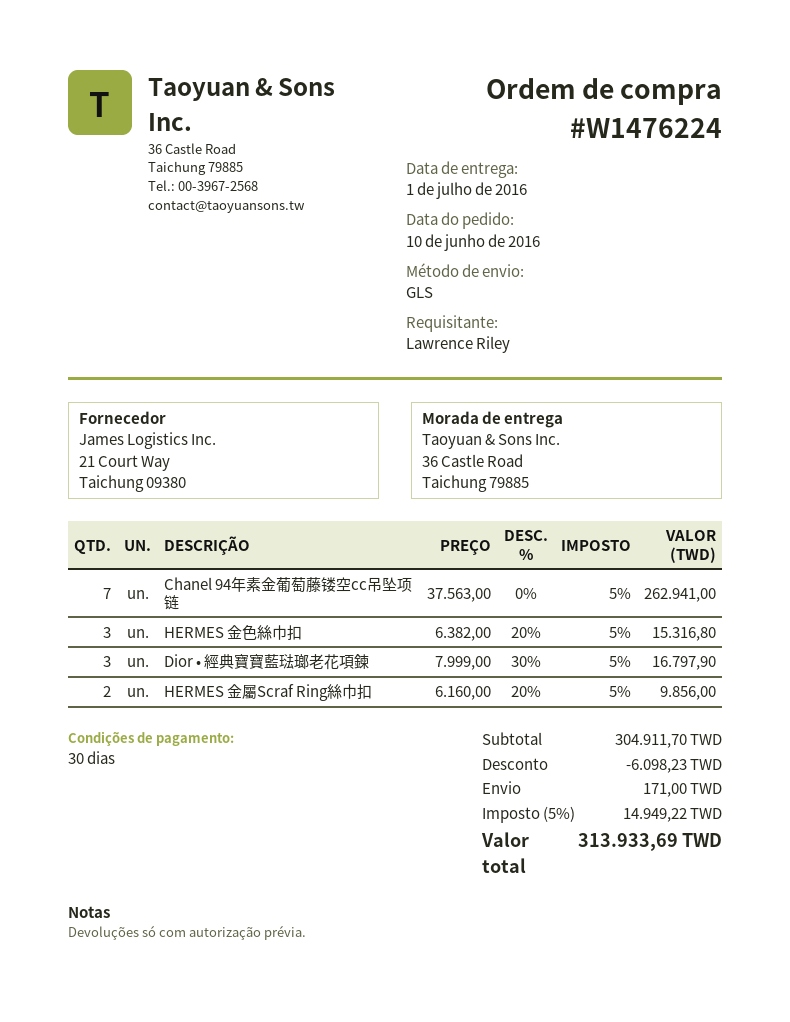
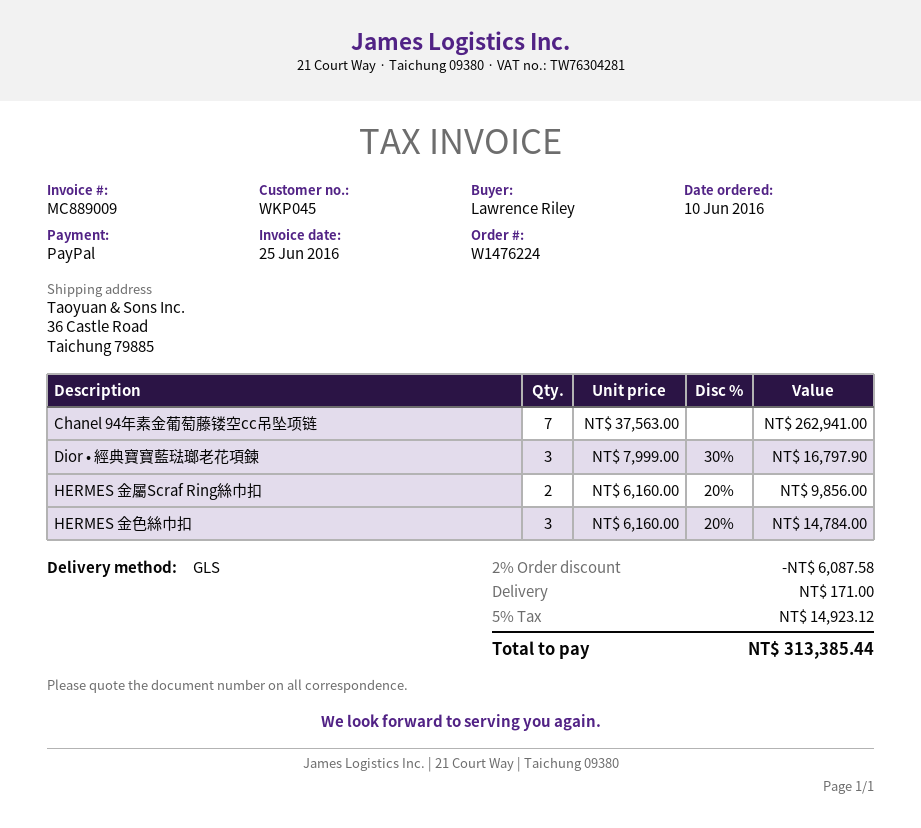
HERMES 金色絲巾扣: 3 x 6382.00 - 20% = 15316.80 -> 3 x 6160.00 - 20% = 14784.00
discount: 6098.23 -> 6087.58
tax: 5% = 14949.22 -> 5% = 14923.12
total: 313933.69 -> 313385.44

